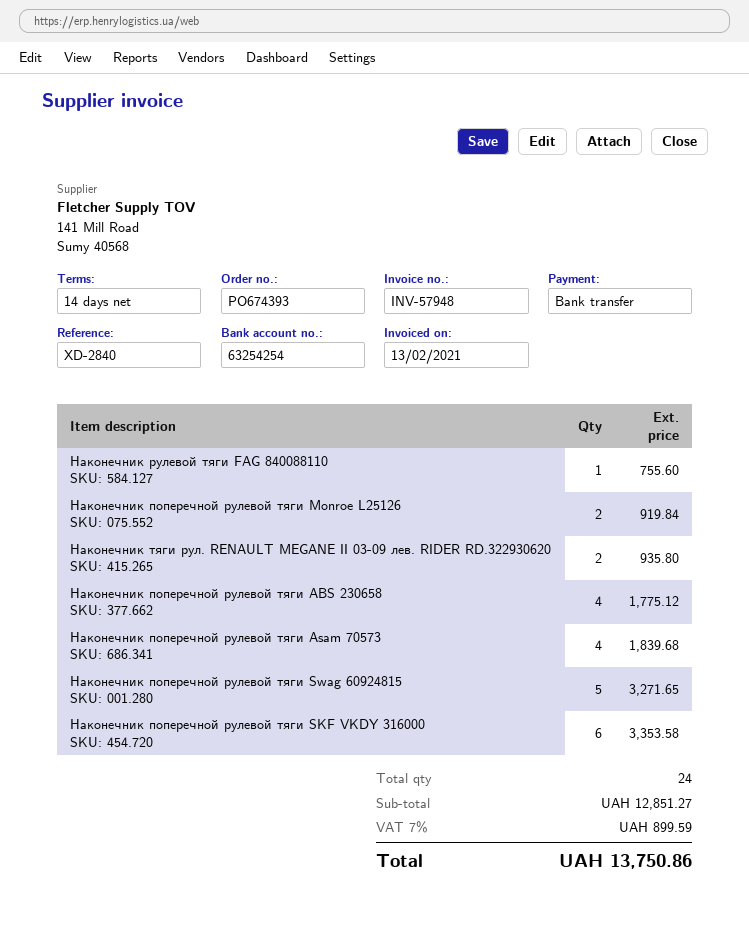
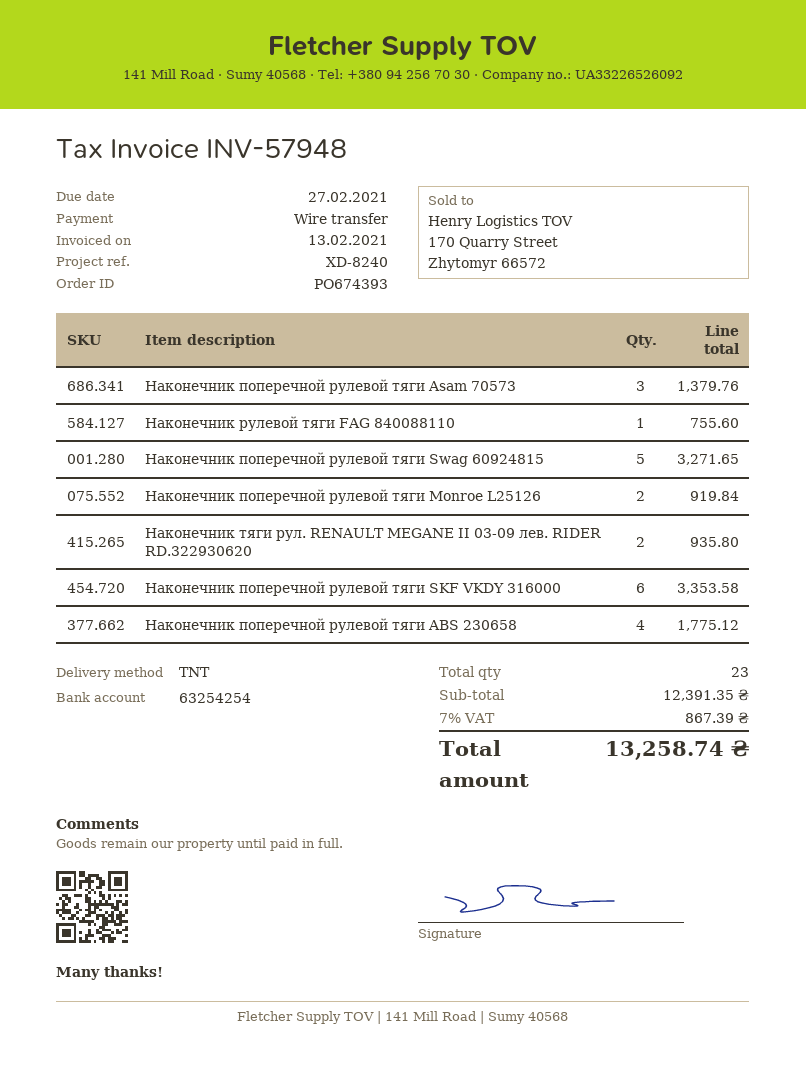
reference: XD-2840 -> XD-8240
Наконечник поперечной рулевой тяги Asam 70573: 4 for 1839.68 -> 3 for 1379.76
total quantity: 24 -> 23
subtotal: 12851.27 -> 12391.35
tax: 7% = 899.59 -> 7% = 867.39
total: 13750.86 -> 13258.74

